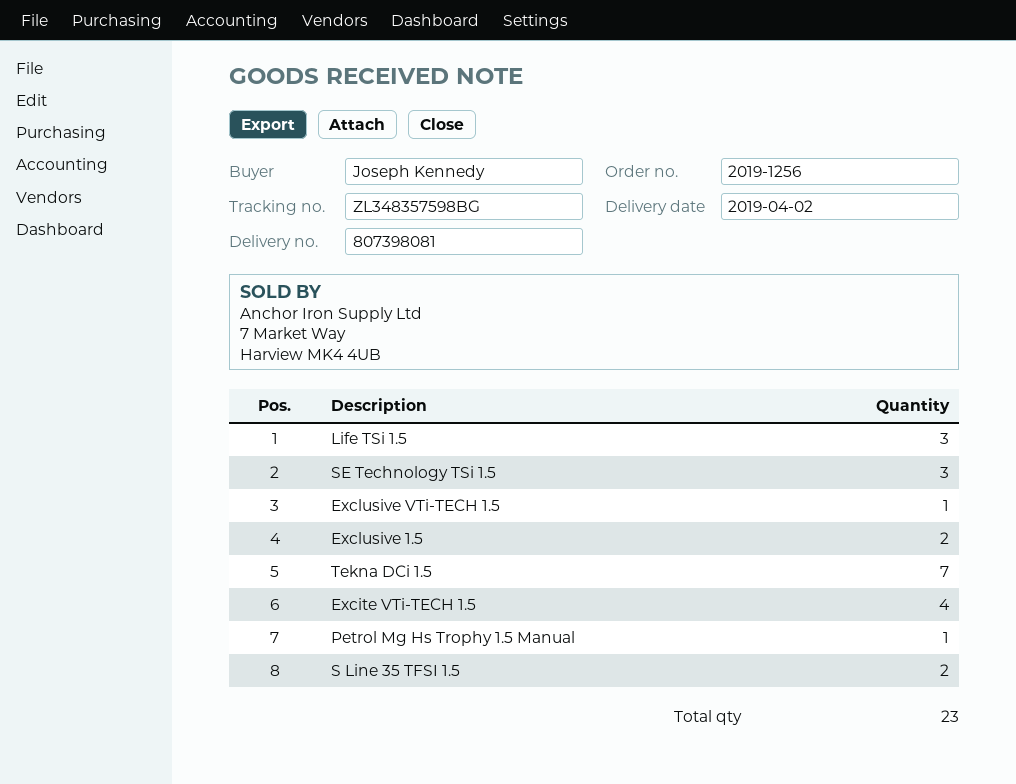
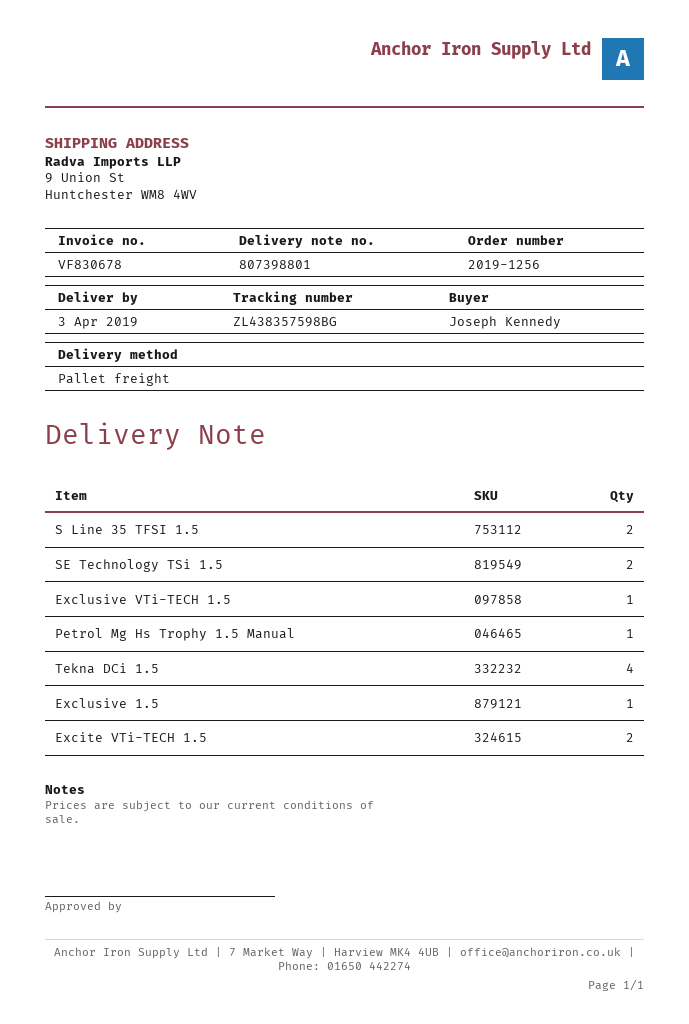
delivery note number: 807398081 -> 807398801
delivery date: 2019-04-02 -> 2019-04-03
tracking number: ZL348357598BG -> ZL438357598BG
Life TSi 1.5: 3 -> none
SE Technology TSi 1.5: 3 -> 2
Exclusive 1.5: 2 -> 1
Tekna DCi 1.5: 7 -> 4
Excite VTi-TECH 1.5: 4 -> 2

